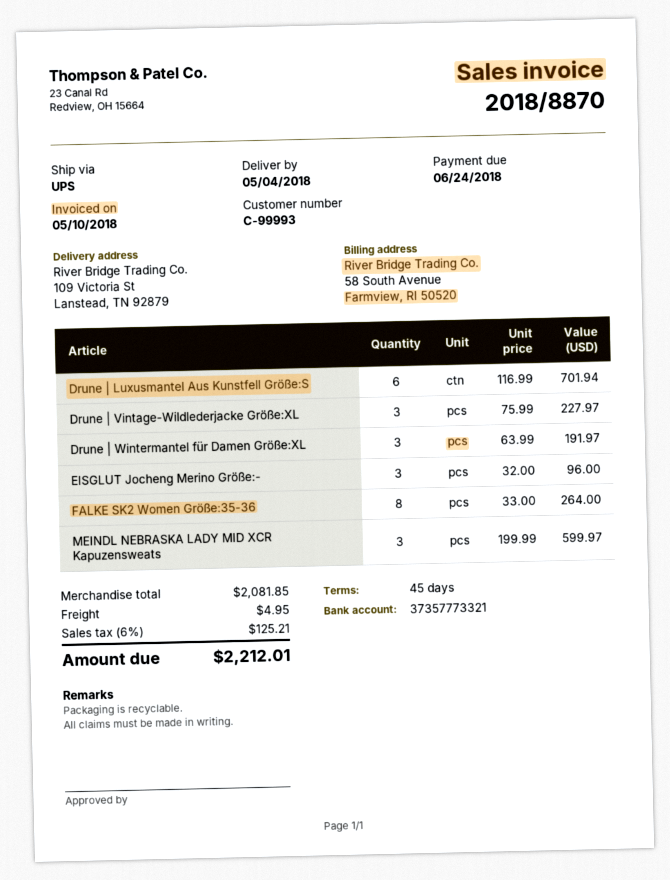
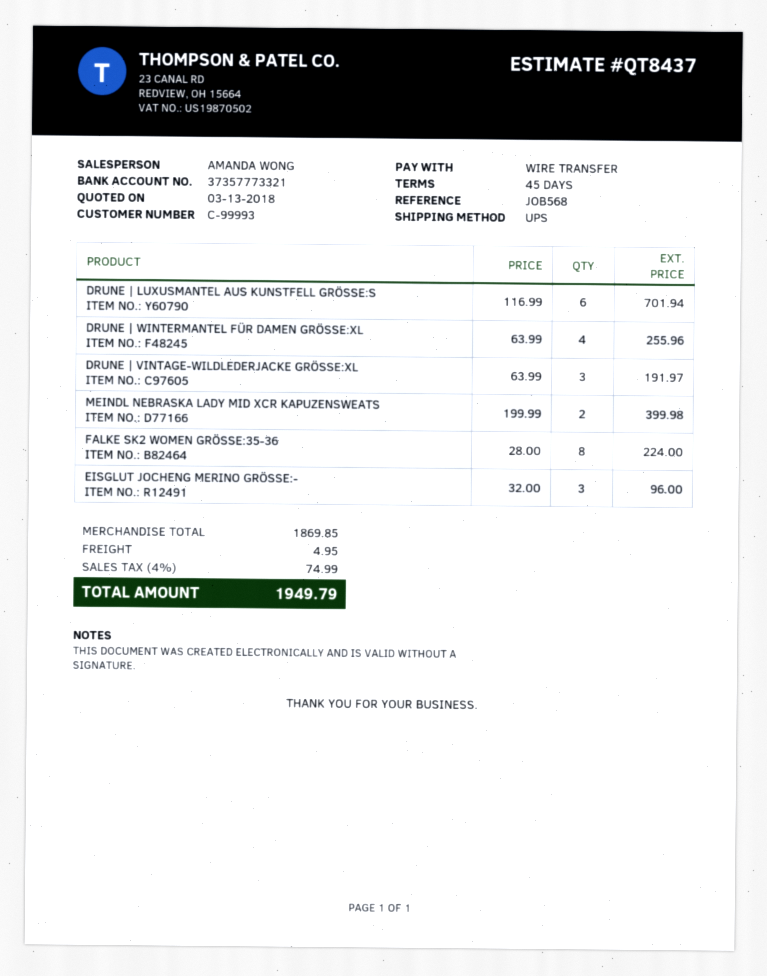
Drune | Vintage-Wildlederjacke Größe:XL: 3 x 75.99 = 227.97 -> 3 x 63.99 = 191.97
Drune | Wintermantel für Damen Größe:XL: 3 x 63.99 = 191.97 -> 4 x 63.99 = 255.96
FALKE SK2 Women Größe:35-36: 8 x 33.00 = 264.00 -> 8 x 28.00 = 224.00
MEINDL NEBRASKA LADY MID XCR Kapuzensweats: 3 x 199.99 = 599.97 -> 2 x 199.99 = 399.98
subtotal: 2081.85 -> 1869.85
tax: 6% = 125.21 -> 4% = 74.99
total: 2212.01 -> 1949.79

